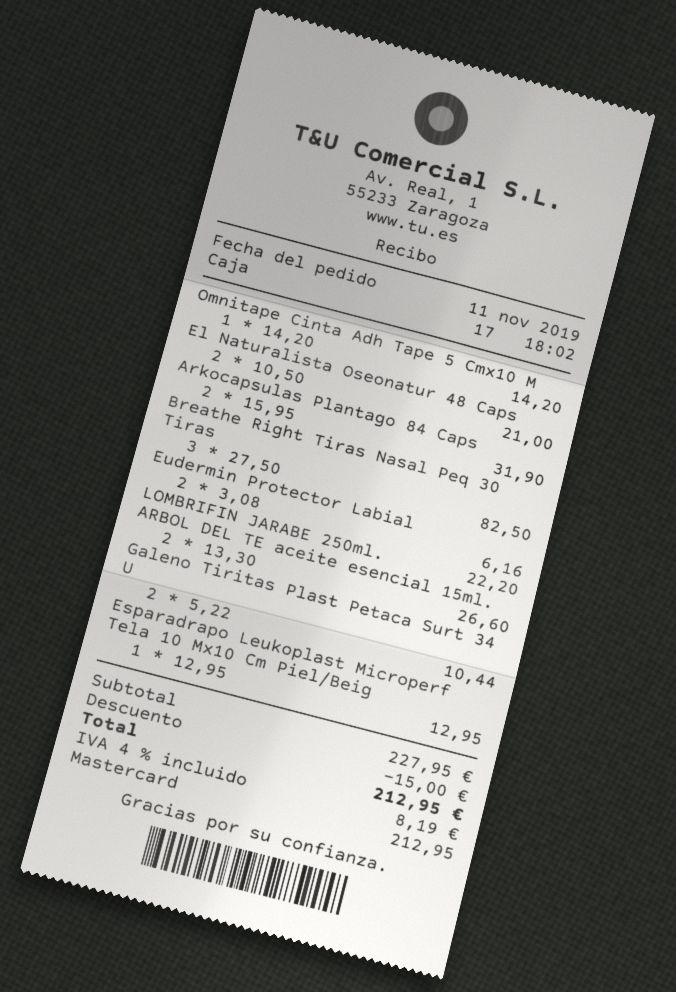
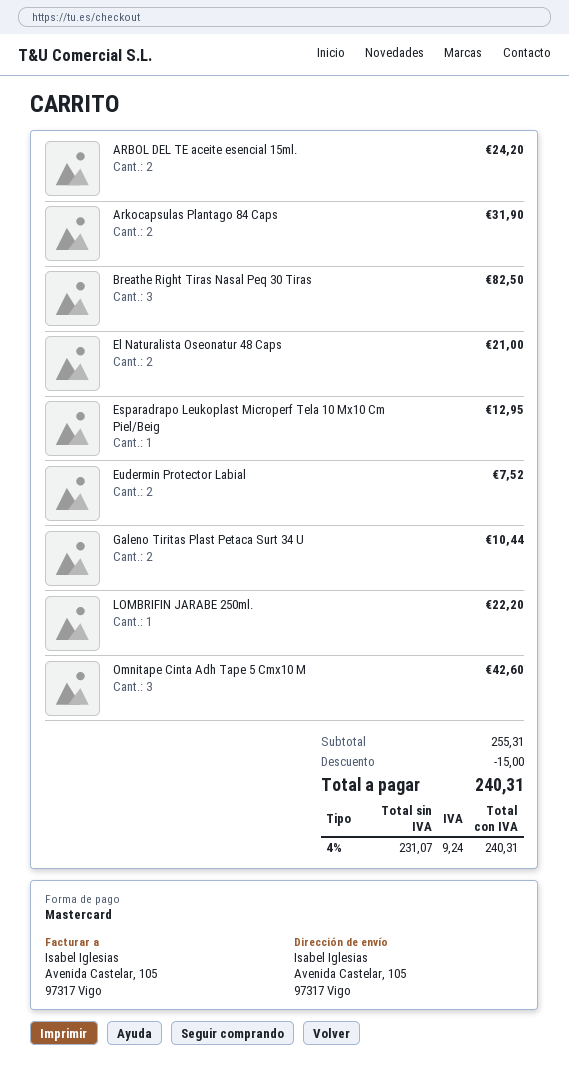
Omnitape Cinta Adh Tape 5 Cmx10 M: 1 for 14.20 -> 3 for 42.60
Eudermin Protector Labial: 2 for 6.16 -> 2 for 7.52
ARBOL DEL TE aceite esencial 15ml.: 2 for 26.60 -> 2 for 24.20
subtotal: 227.95 -> 255.31
tax: 4% = 8.19 -> 4% = 9.24
total: 212.95 -> 240.31

